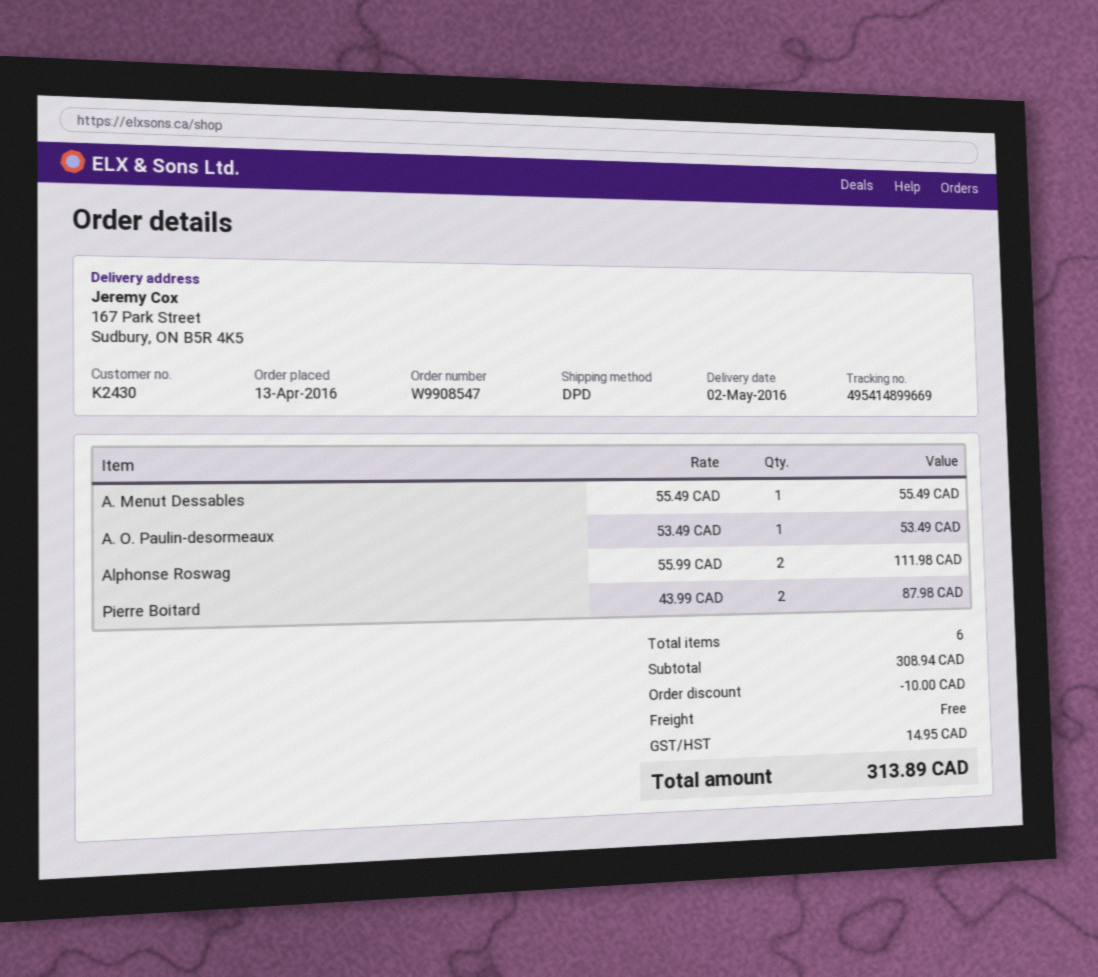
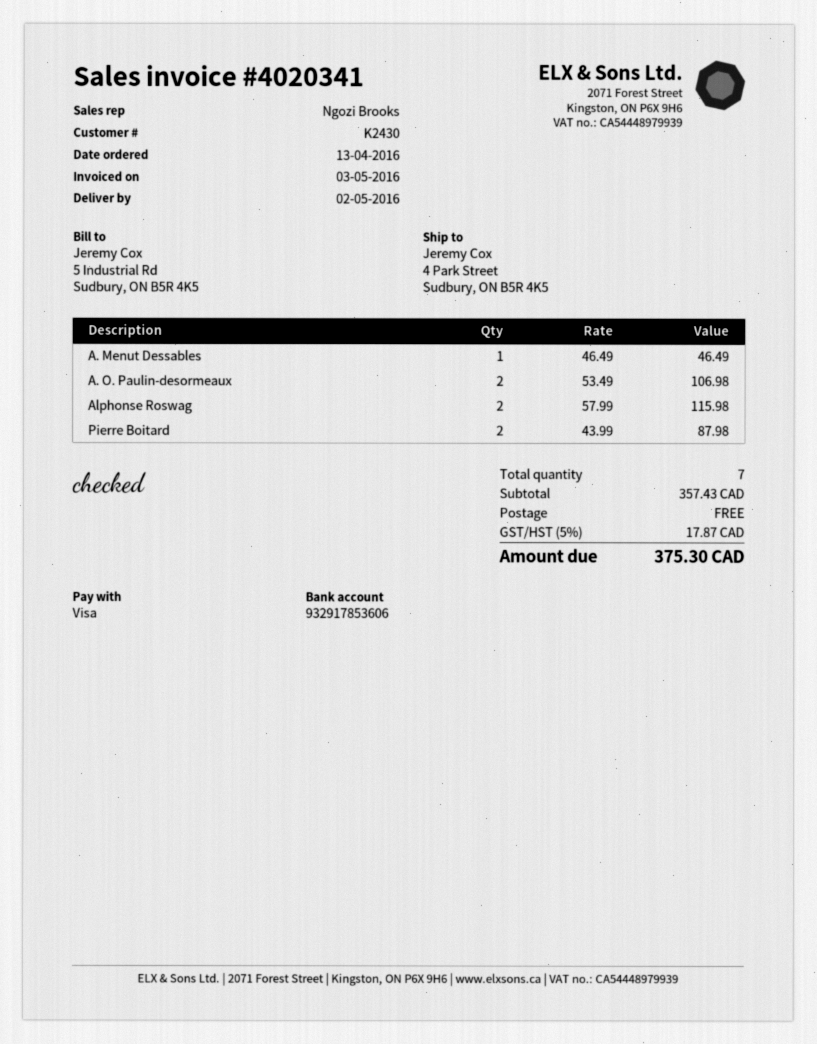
ship to: 167 Park Street, Sudbury, ON B5R 4K5 -> 4 Park Street, Sudbury, ON B5R 4K5
A. Menut Dessables: 1 x 55.49 = 55.49 -> 1 x 46.49 = 46.49
A. O. Paulin-desormeaux: 1 x 53.49 = 53.49 -> 2 x 53.49 = 106.98
Alphonse Roswag: 2 x 55.99 = 111.98 -> 2 x 57.99 = 115.98
total quantity: 6 -> 7
subtotal: 308.94 -> 357.43
discount: 10.00 -> none
tax: 14.95 -> 17.87
total: 313.89 -> 375.30

